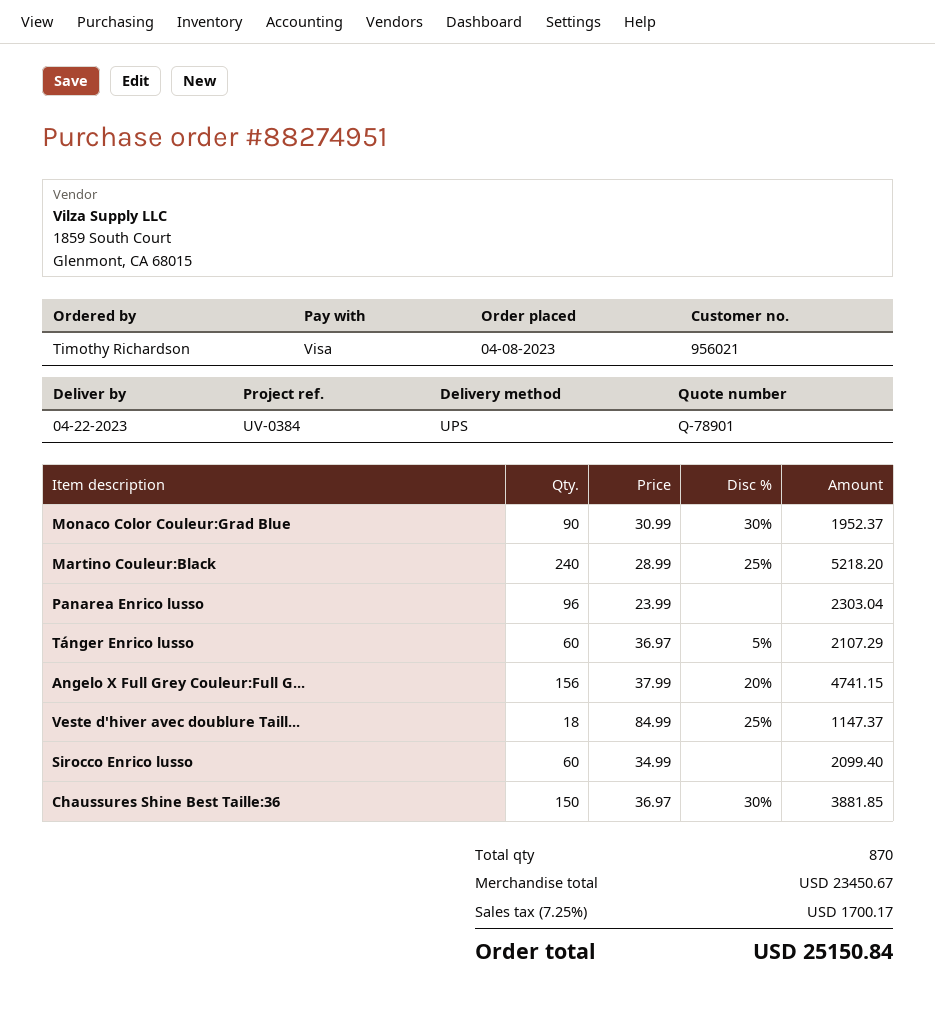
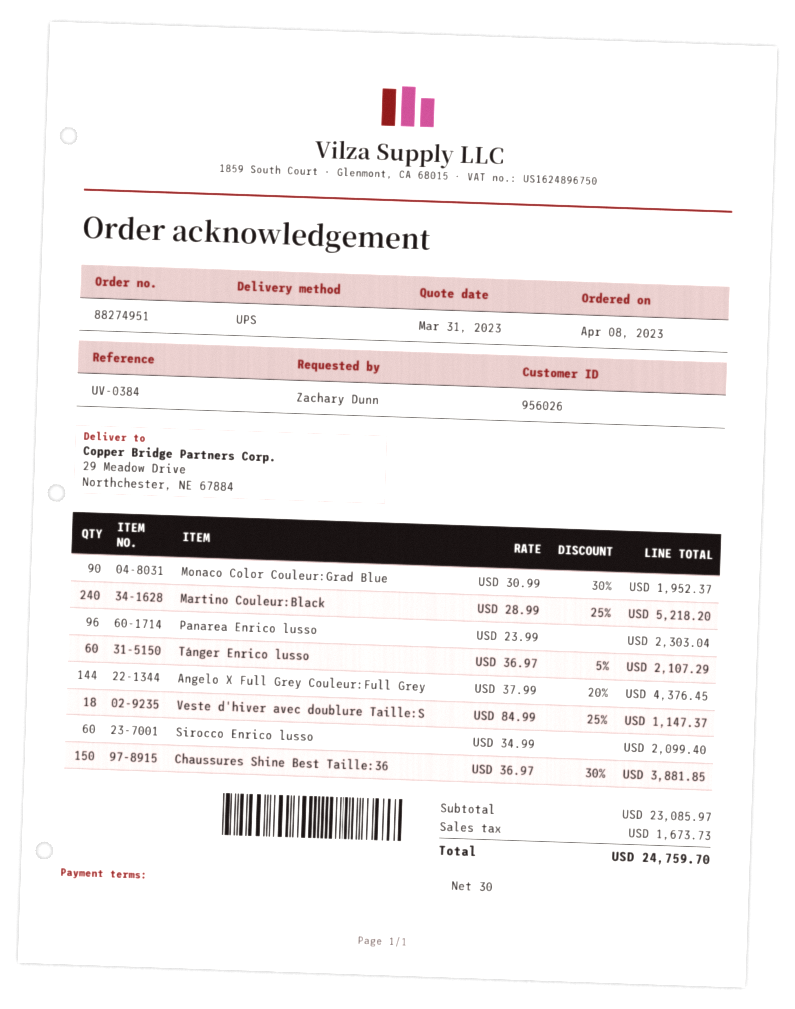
customer number: 956021 -> 956026
ordered by: Timothy Richardson -> Zachary Dunn
Angelo X Full Grey Couleur:Full G...: 156 x 37.99 - 20% = 4741.15 -> 144 x 37.99 - 20% = 4376.45
subtotal: 23450.67 -> 23085.97
tax: 1700.17 -> 1673.73
total: 25150.84 -> 24759.70

